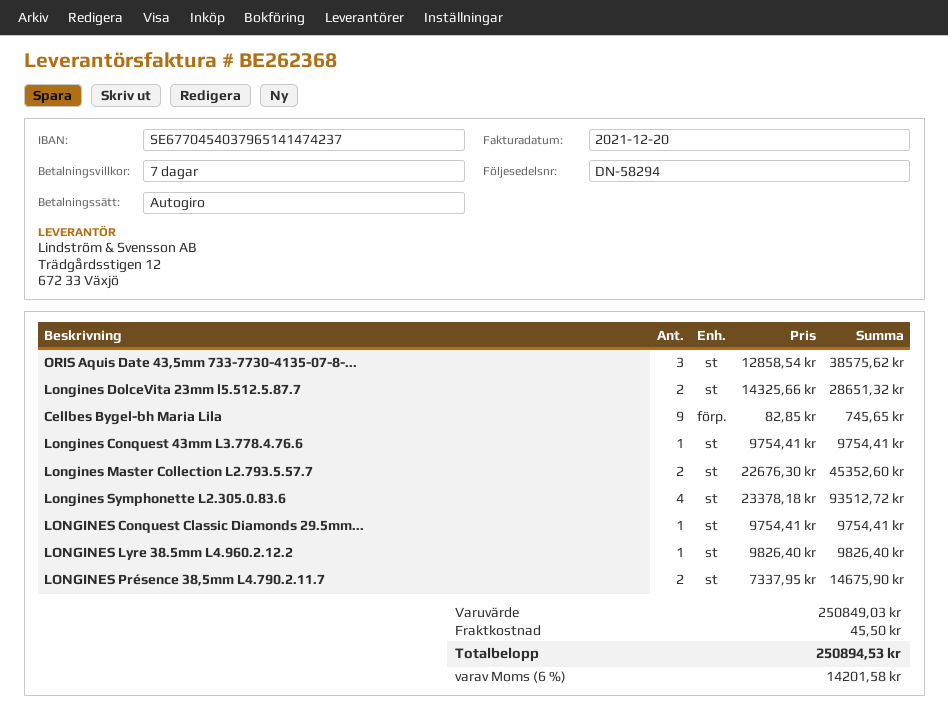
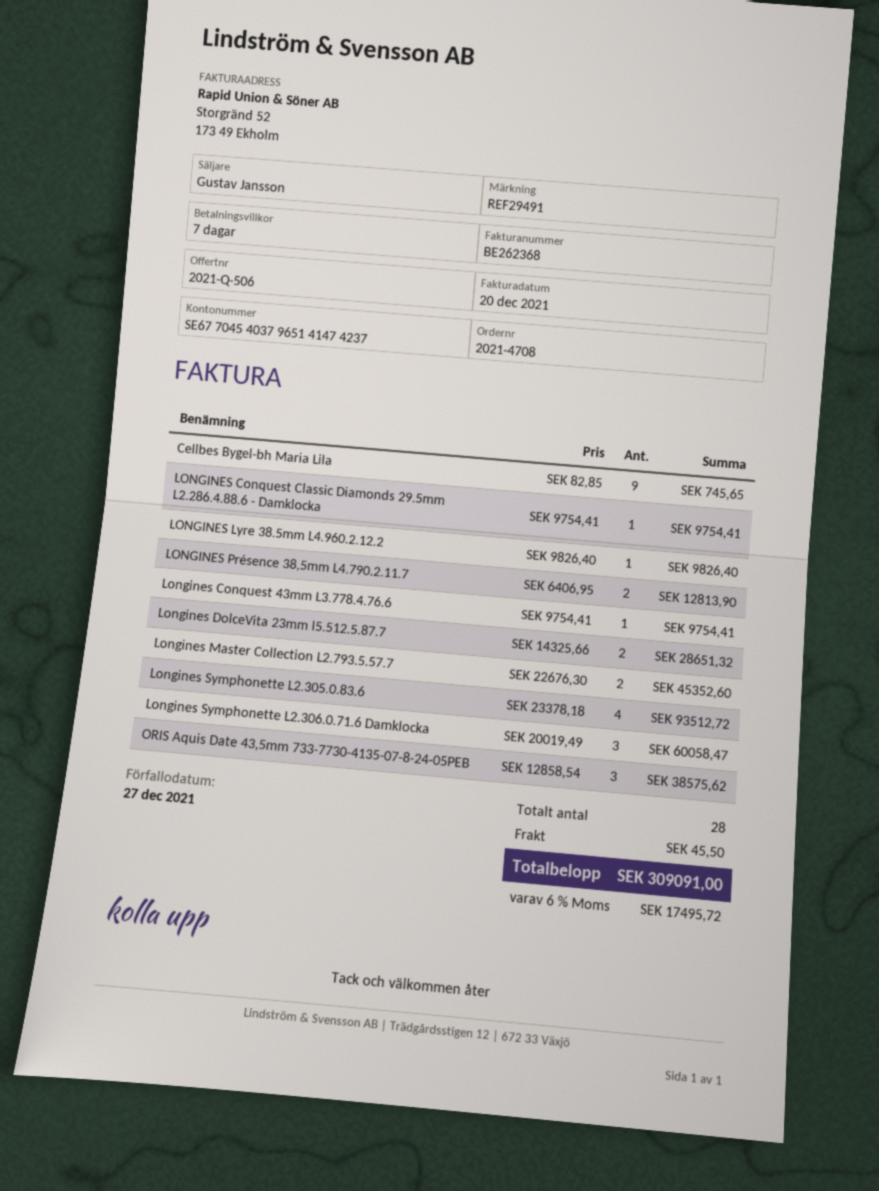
LONGINES Présence 38,5mm L4.790.2.11.7: 2 x 7337.95 = 14675.90 -> 2 x 6406.95 = 12813.90
Longines Symphonette L2.306.0.71.6 Damklocka: none -> 3 x 20019.49 = 60058.47
tax: 6% = 14201.58 -> 6% = 17495.72
total: 250894.53 -> 309091.00

